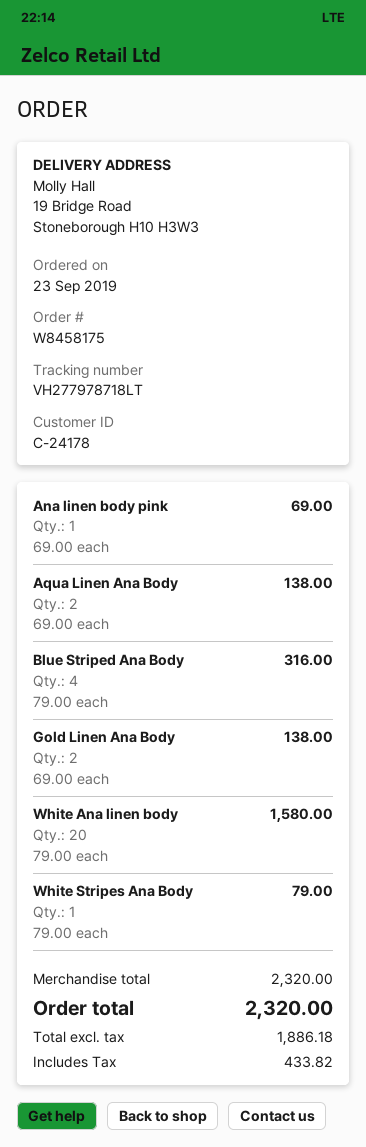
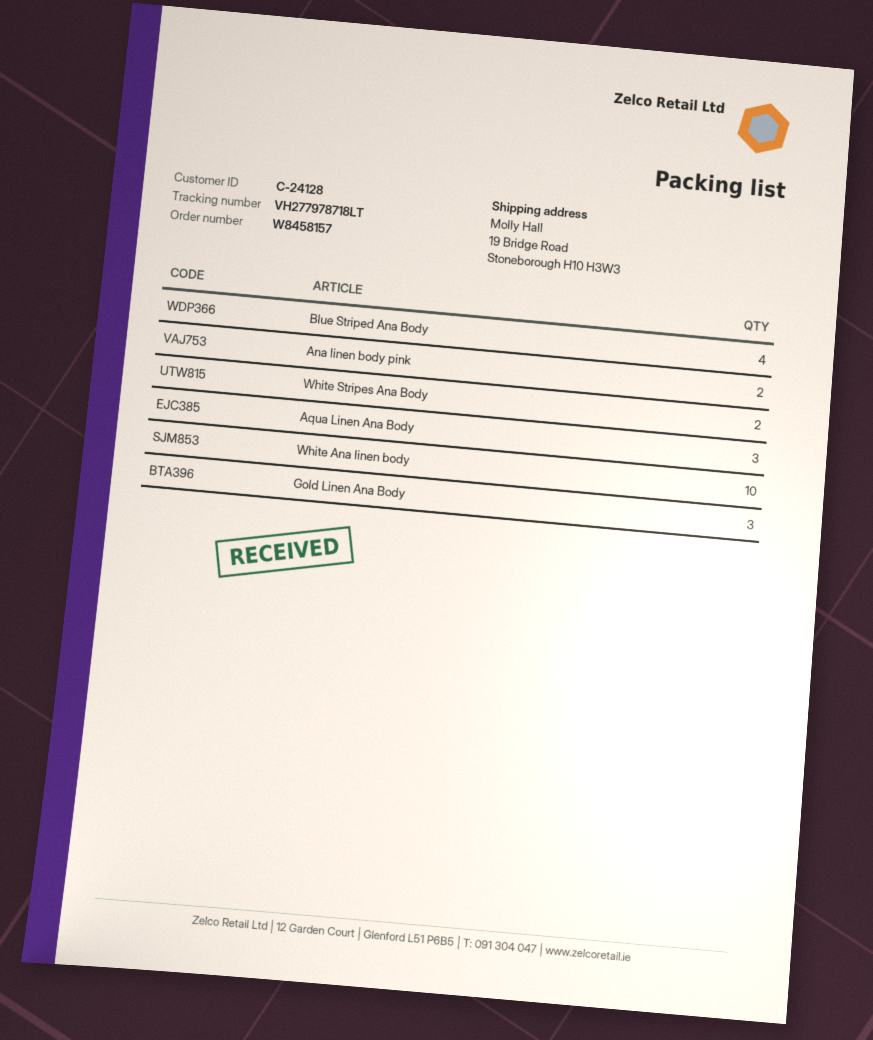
order number: W8458175 -> W8458157
customer number: C-24178 -> C-24128
Ana linen body pink: 1 -> 2
Aqua Linen Ana Body: 2 -> 3
Gold Linen Ana Body: 2 -> 3
White Ana linen body: 20 -> 10
White Stripes Ana Body: 1 -> 2

